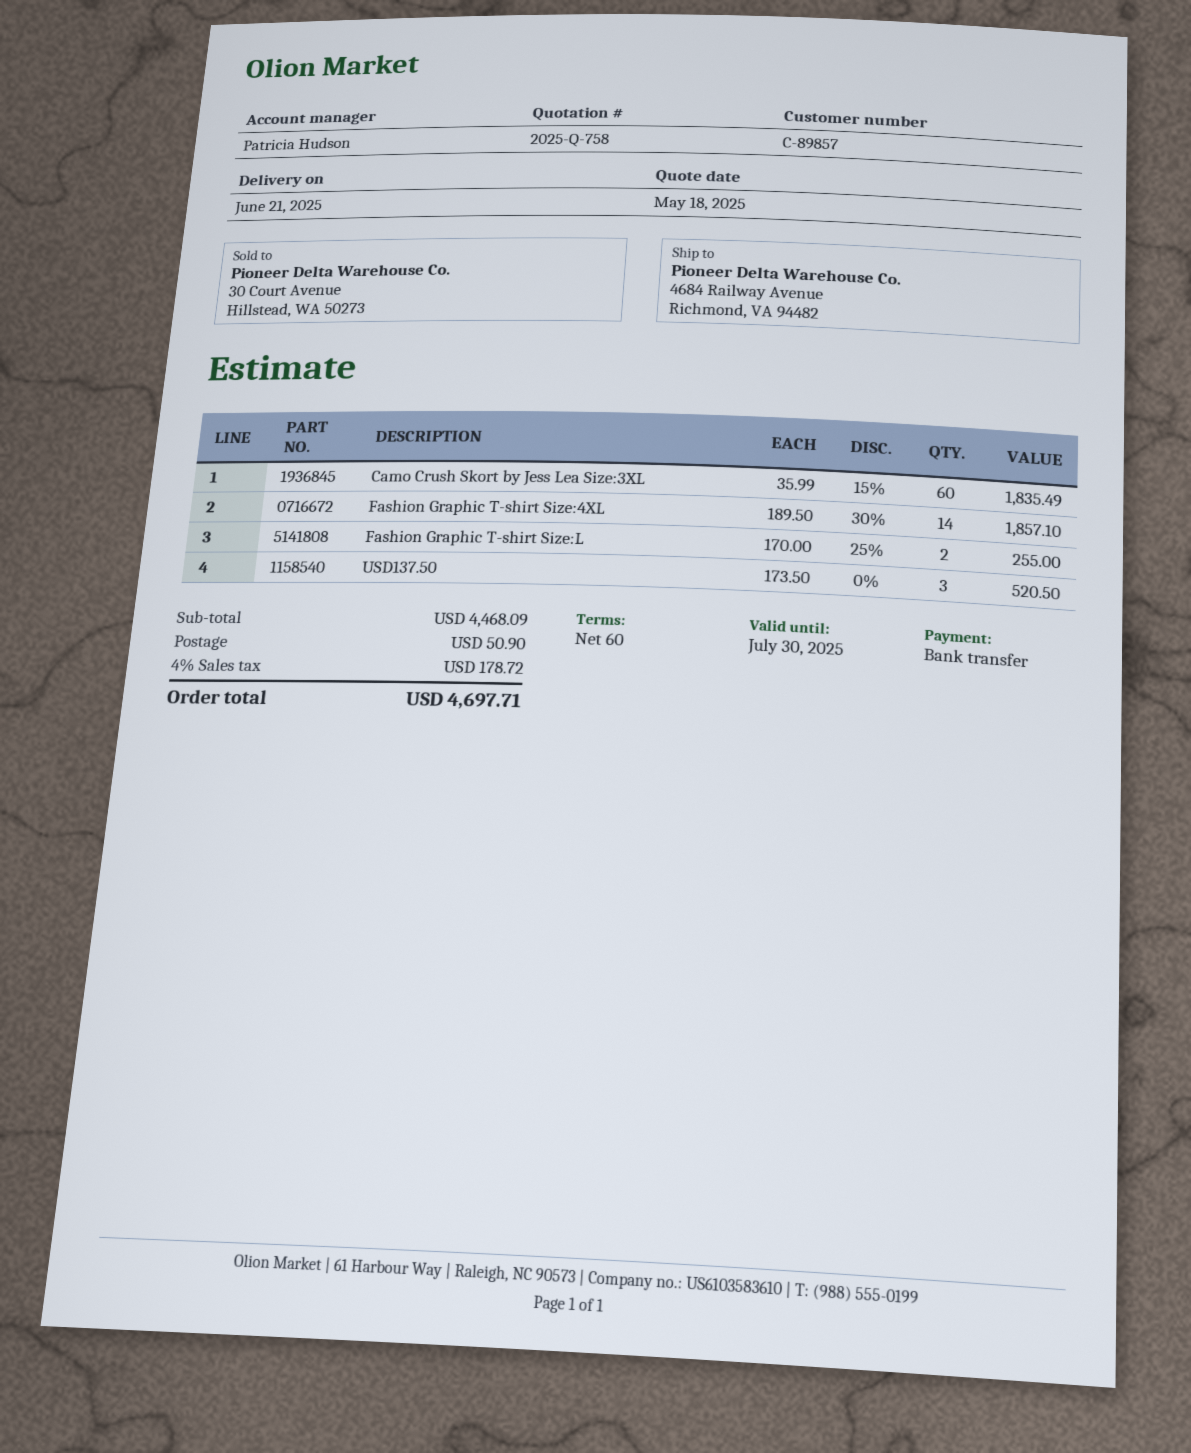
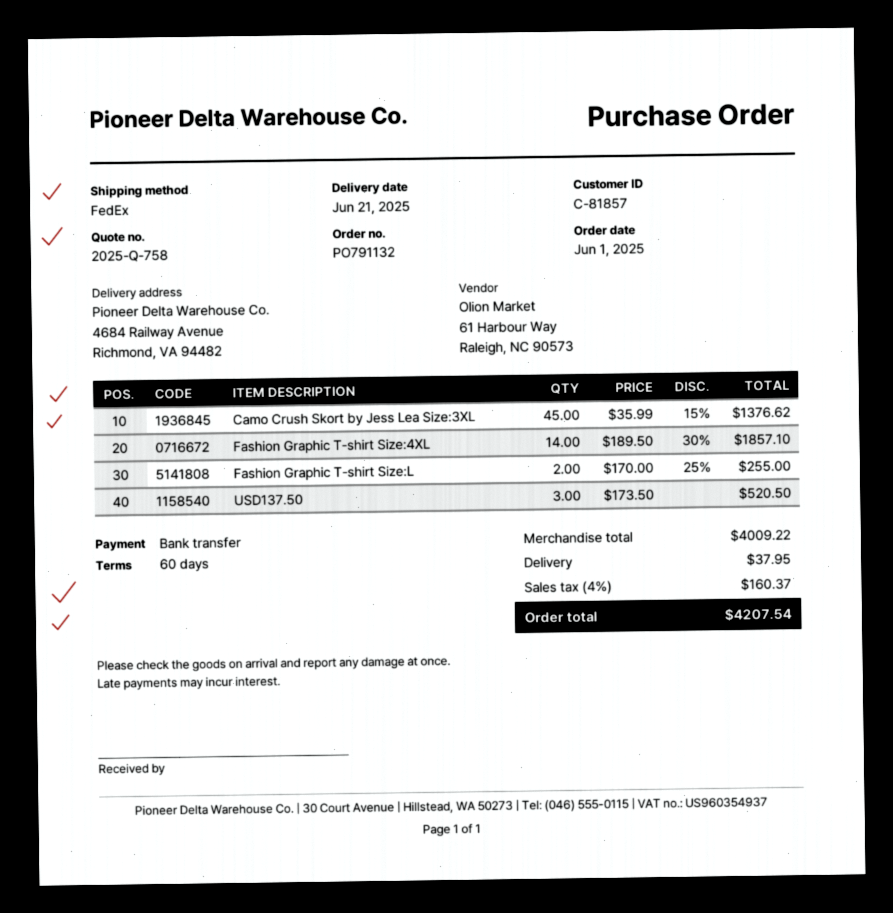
customer number: C-89857 -> C-81857
Camo Crush Skort by Jess Lea Size:3XL: 60 x 35.99 - 15% = 1835.49 -> 45 x 35.99 - 15% = 1376.62
subtotal: 4468.09 -> 4009.22
shipping: 50.90 -> 37.95
tax: 4% = 178.72 -> 4% = 160.37
total: 4697.71 -> 4207.54

